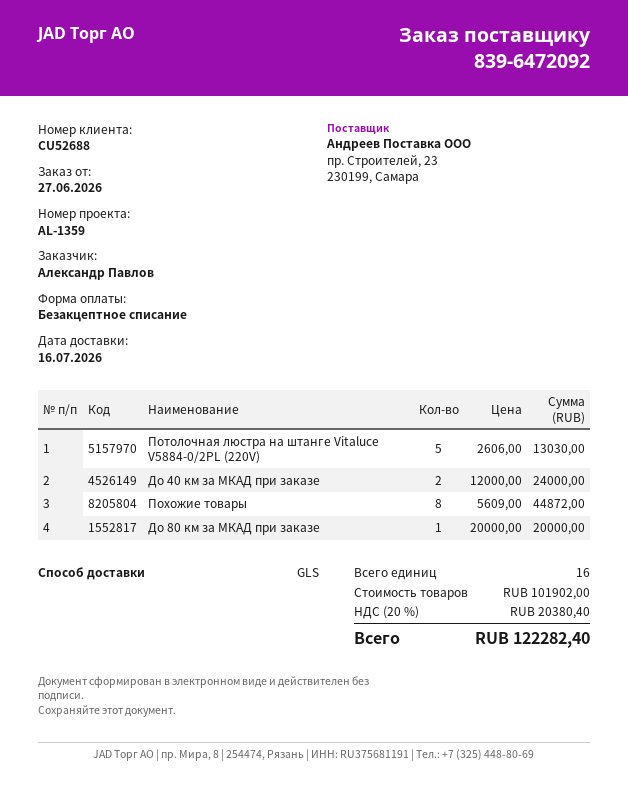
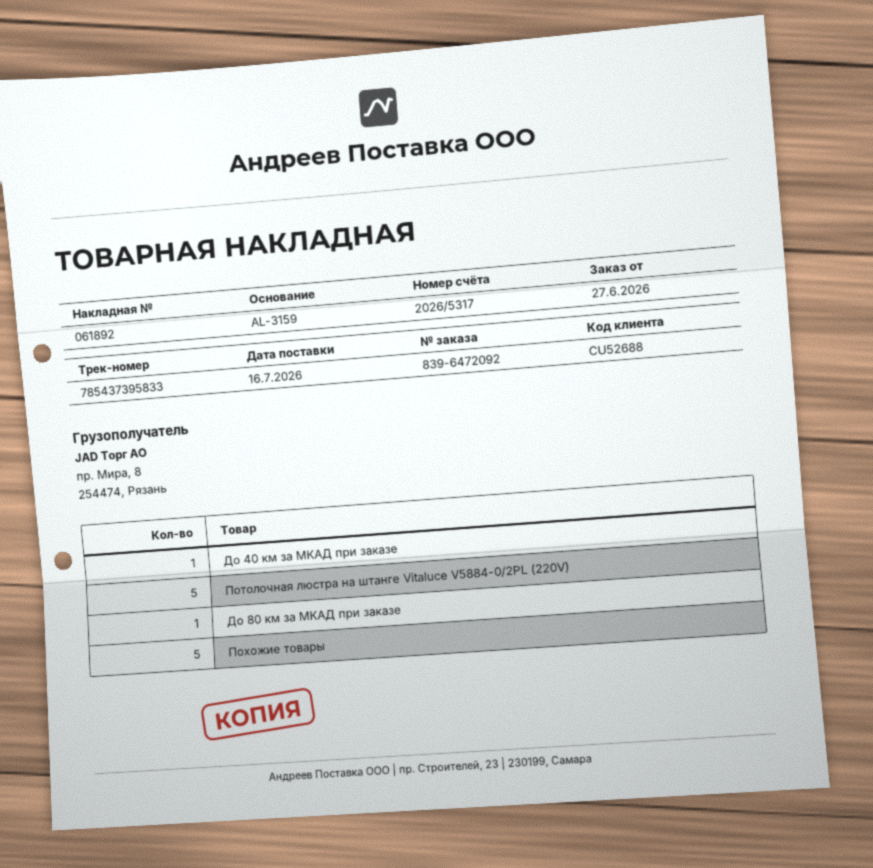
reference: AL-1359 -> AL-3159
До 40 км за МКАД при заказе: 2 -> 1
Похожие товары: 8 -> 5

